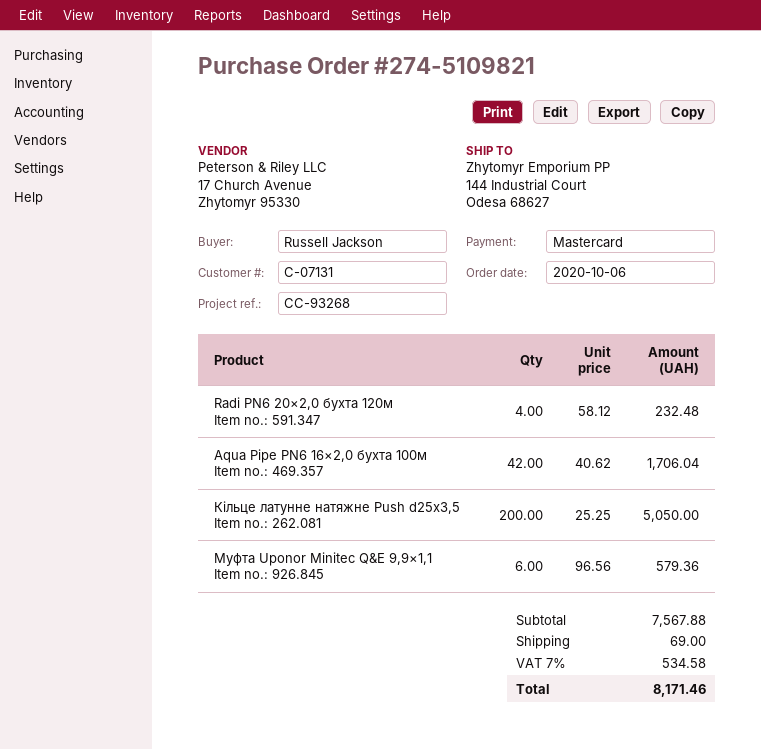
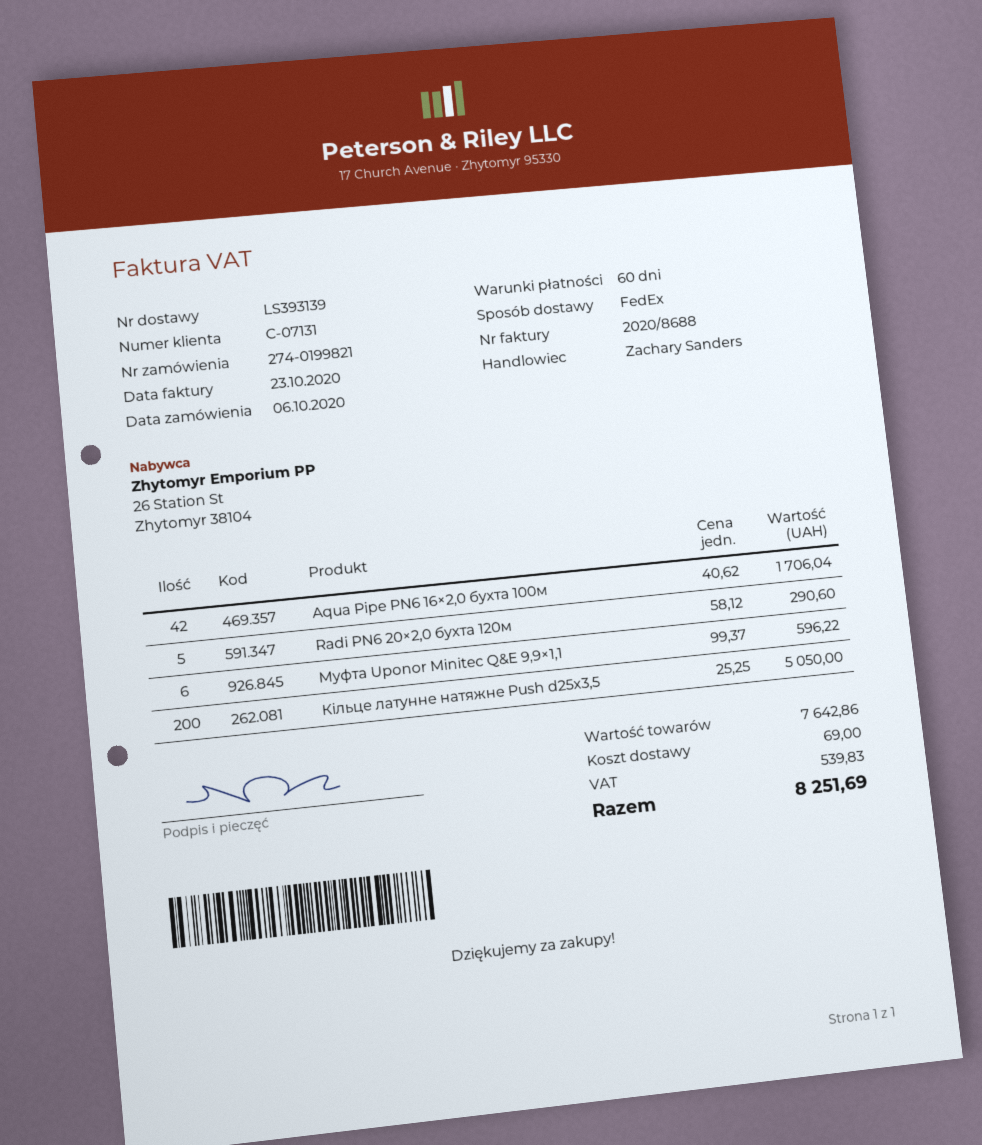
order number: 274-5109821 -> 274-0199821
Radi PN6 20×2,0 бухта 120м: 4 x 58.12 = 232.48 -> 5 x 58.12 = 290.60
Муфта Uponor Minitec Q&E 9,9×1,1: 6 x 96.56 = 579.36 -> 6 x 99.37 = 596.22
subtotal: 7567.88 -> 7642.86
tax: 534.58 -> 539.83
total: 8171.46 -> 8251.69

